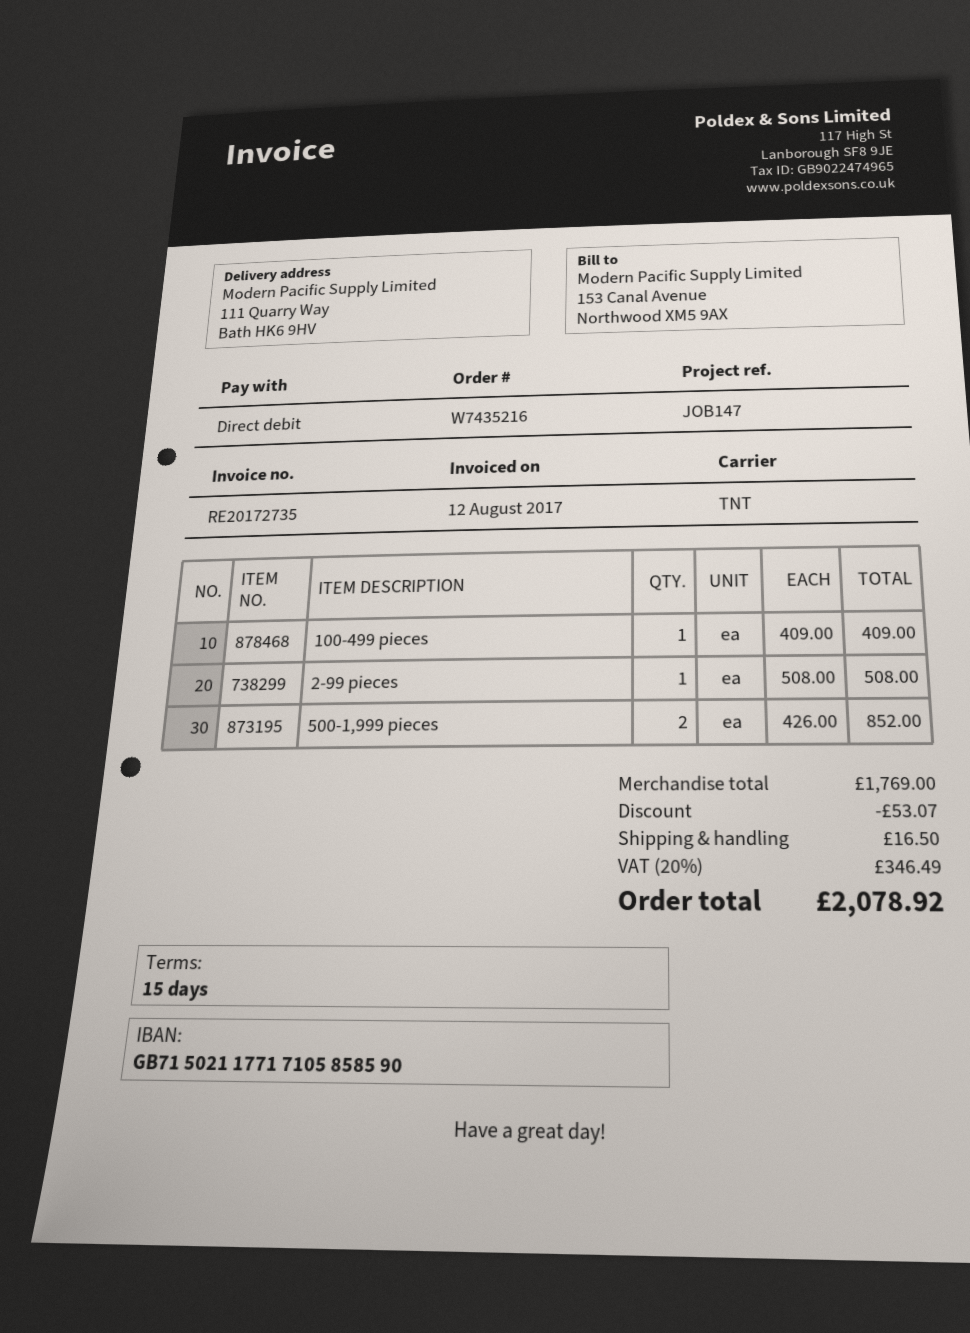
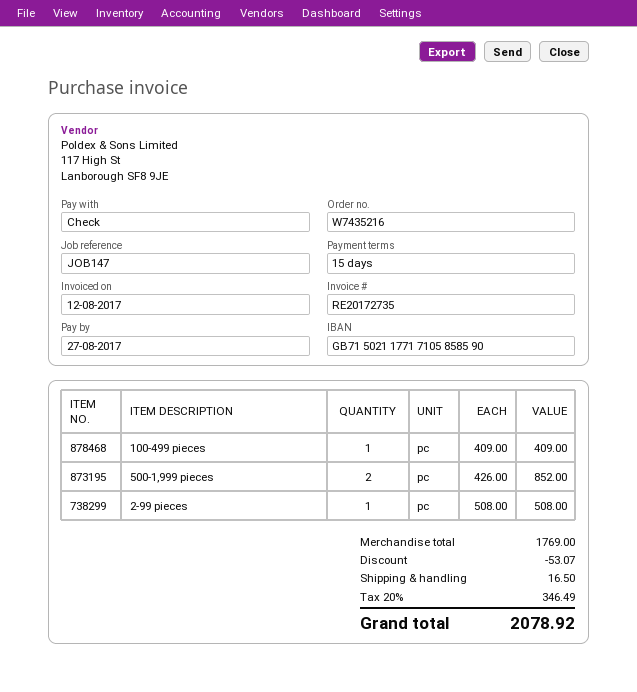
payment method: direct debit -> cheque

